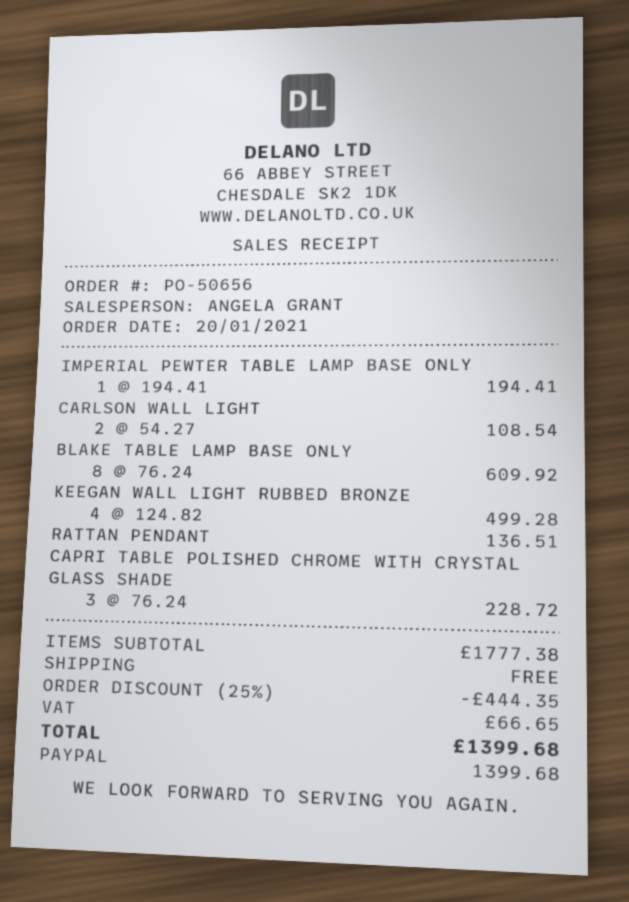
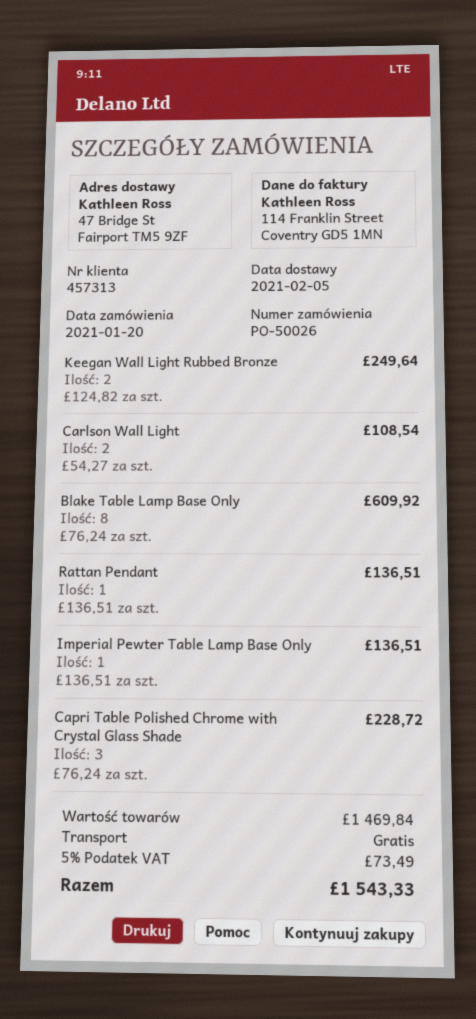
order number: PO-50656 -> PO-50026
IMPERIAL PEWTER TABLE LAMP BASE ONLY: 1 x 194.41 = 194.41 -> 1 x 136.51 = 136.51
KEEGAN WALL LIGHT RUBBED BRONZE: 4 x 124.82 = 499.28 -> 2 x 124.82 = 249.64
subtotal: 1777.38 -> 1469.84
discount: 25% = 444.35 -> none
tax: 66.65 -> 73.49
total: 1399.68 -> 1543.33

